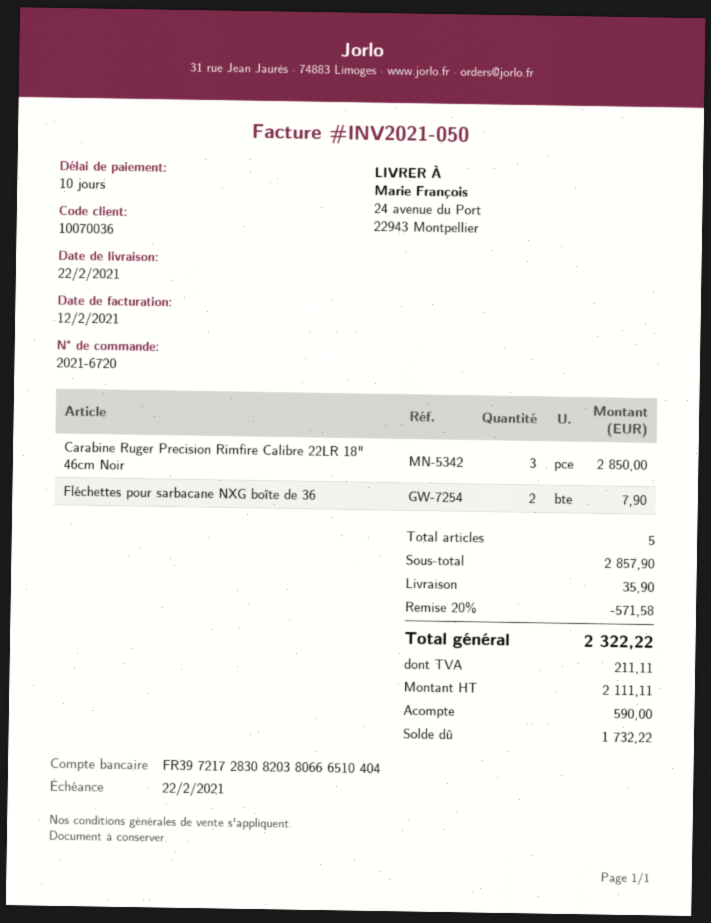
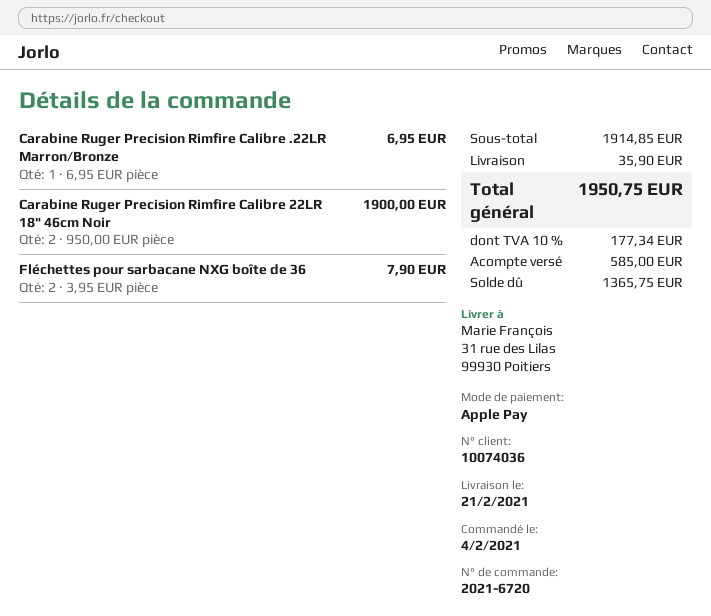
delivery date: 2021-02-22 -> 2021-02-21
customer number: 10070036 -> 10074036
ship to: 24 avenue du Port, 22943 Montpellier -> 31 rue des Lilas, 99930 Poitiers
Carabine Ruger Precision Rimfire Calibre 22LR 18" 46cm Noir: 3 for 2850.00 -> 2 for 1900.00
Carabine Ruger Precision Rimfire Calibre .22LR Marron/Bronze: none -> 1 for 6.95
subtotal: 2857.90 -> 1914.85
discount: 20% = 571.58 -> none
tax: 211.11 -> 177.34
total: 2322.22 -> 1950.75
deposit: 590.00 -> 585.00
balance: 1732.22 -> 1365.75

